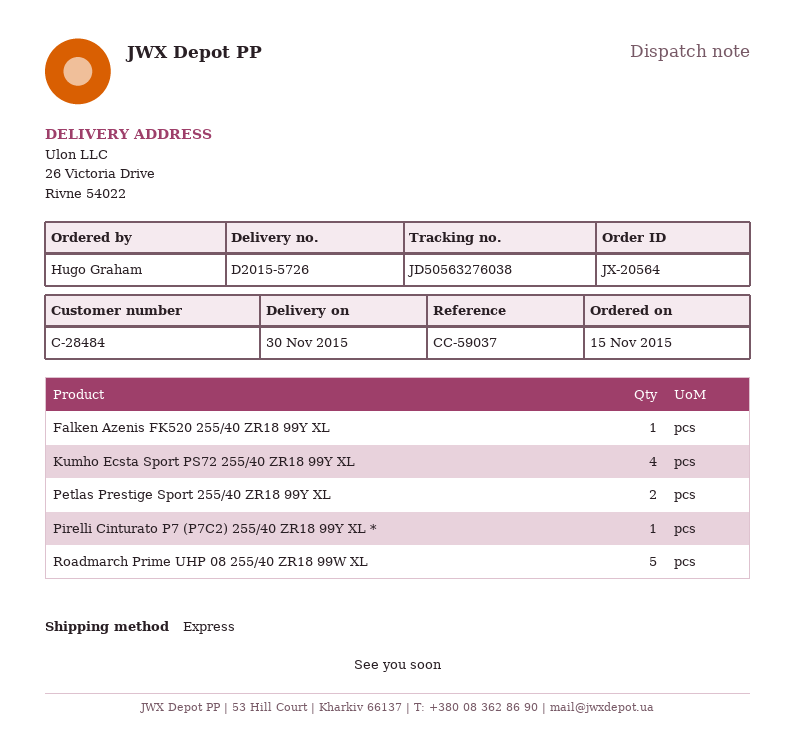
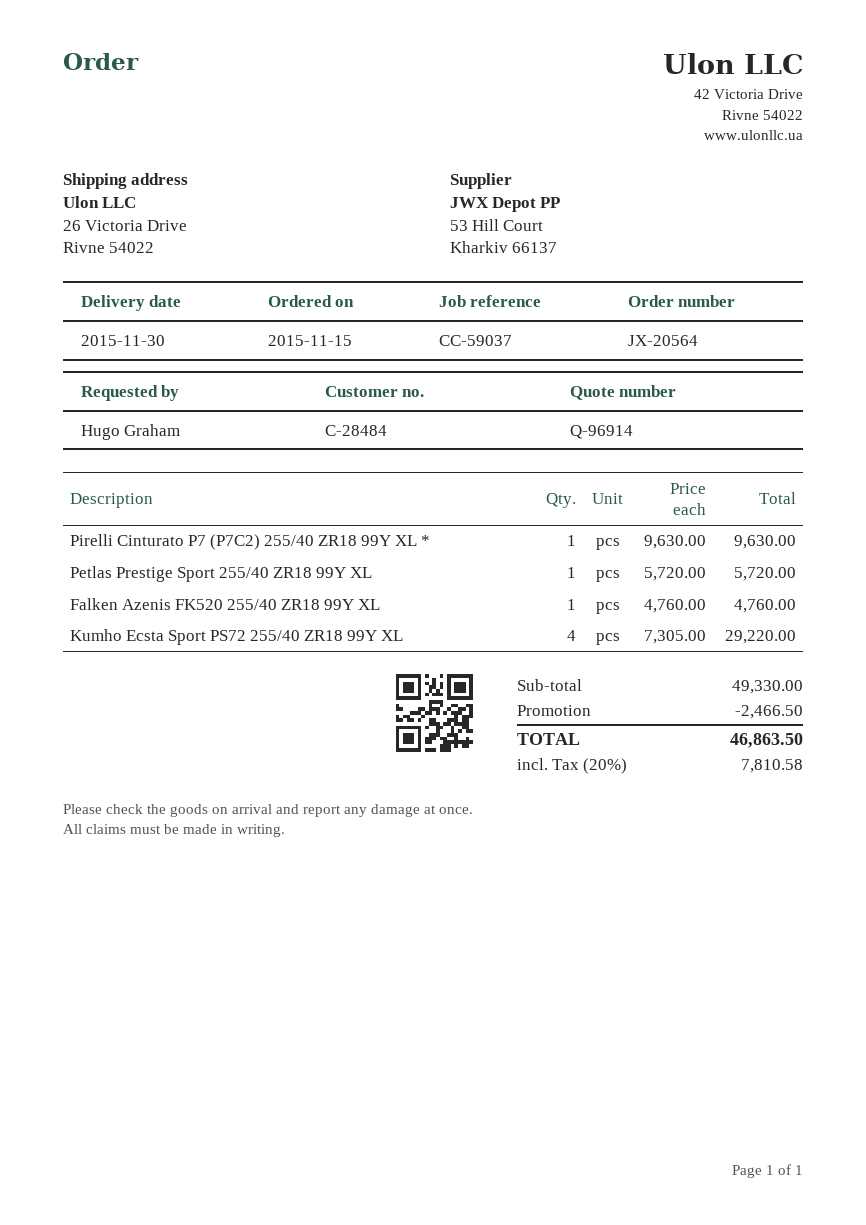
Petlas Prestige Sport 255/40 ZR18 99Y XL: 2 -> 1
Roadmarch Prime UHP 08 255/40 ZR18 99W XL: 5 -> none

